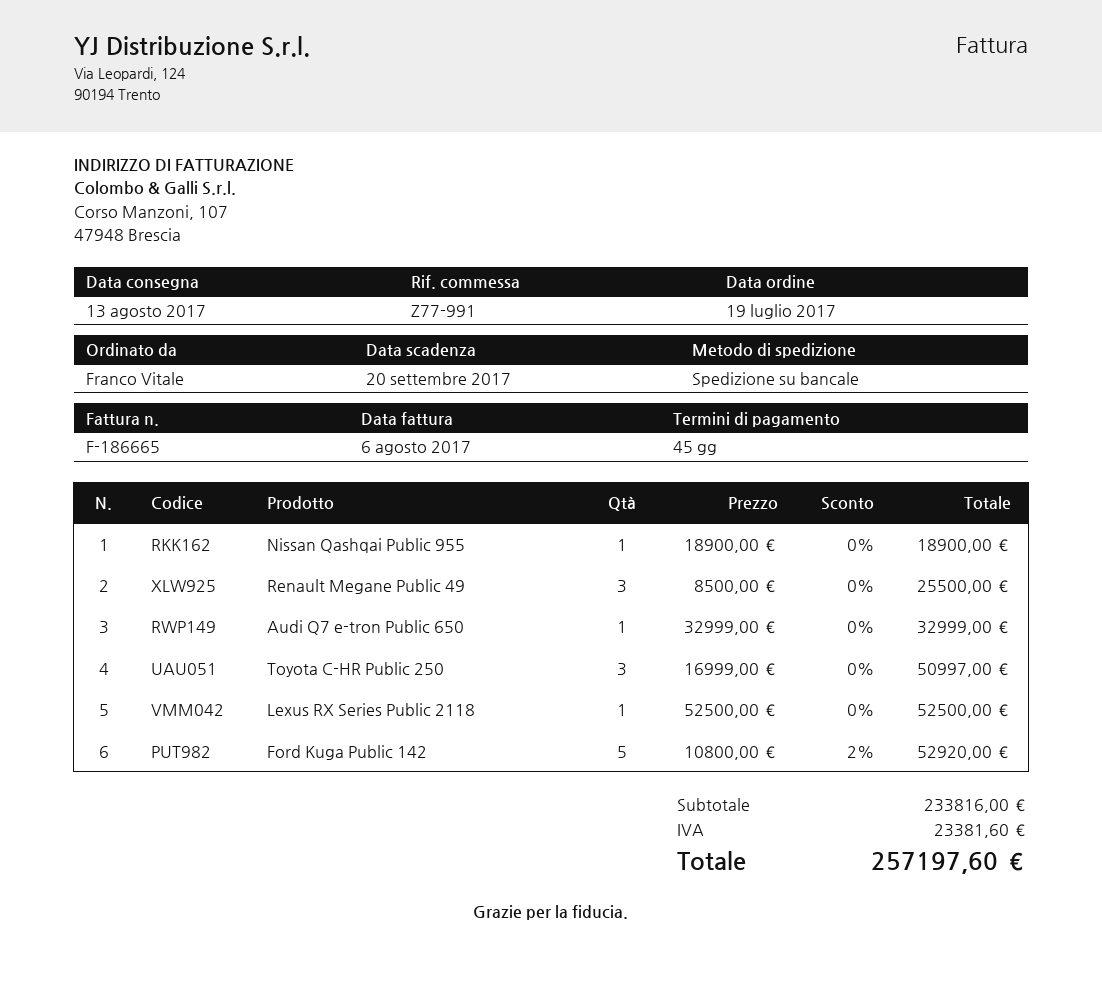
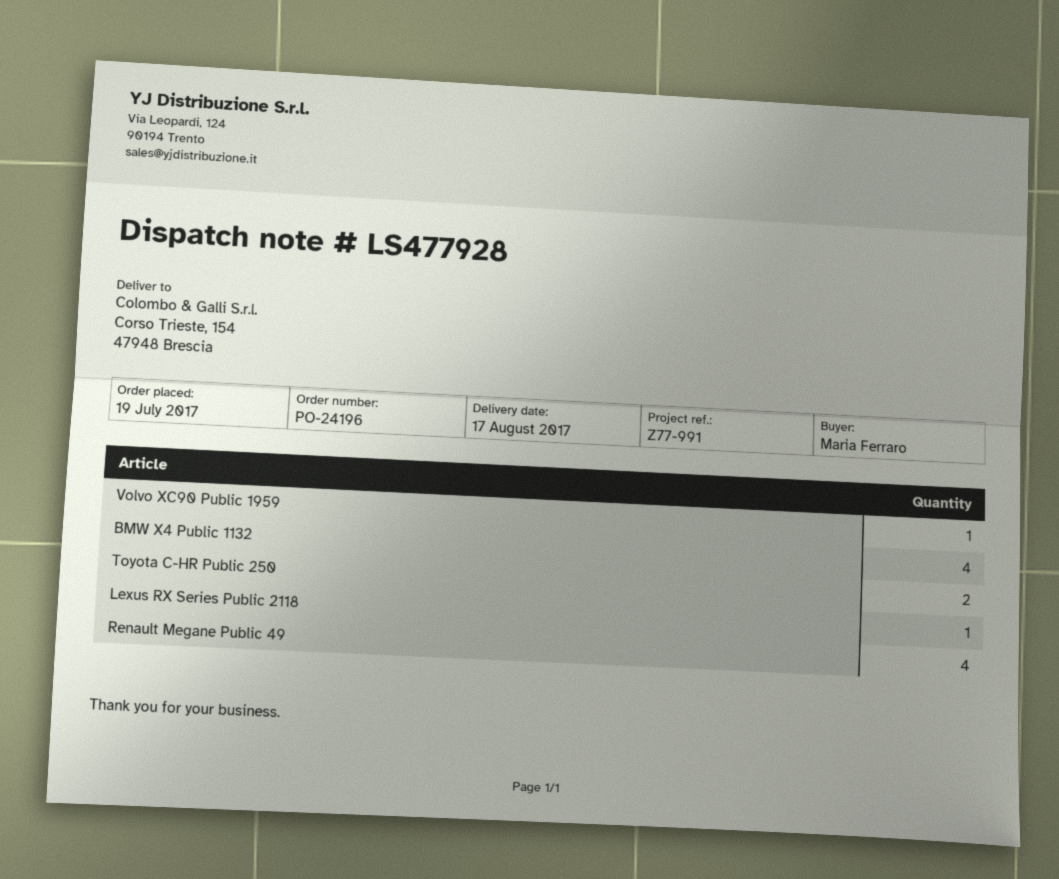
delivery date: 2017-08-13 -> 2017-08-17
ordered by: Franco Vitale -> Maria Ferraro
Nissan Qashqai Public 955: 1 -> none
Renault Megane Public 49: 3 -> 4
Audi Q7 e-tron Public 650: 1 -> none
Toyota C-HR Public 250: 3 -> 2
Ford Kuga Public 142: 5 -> none
Volvo XC90 Public 1959: none -> 1
BMW X4 Public 1132: none -> 4

